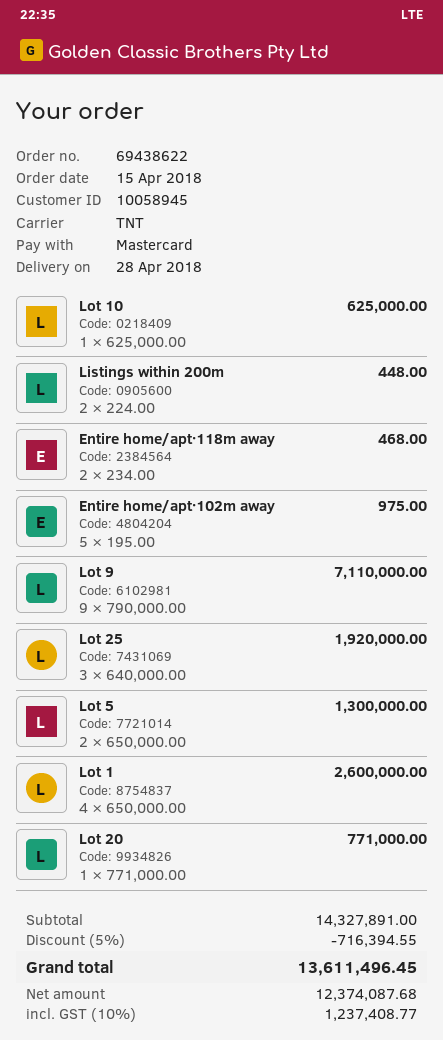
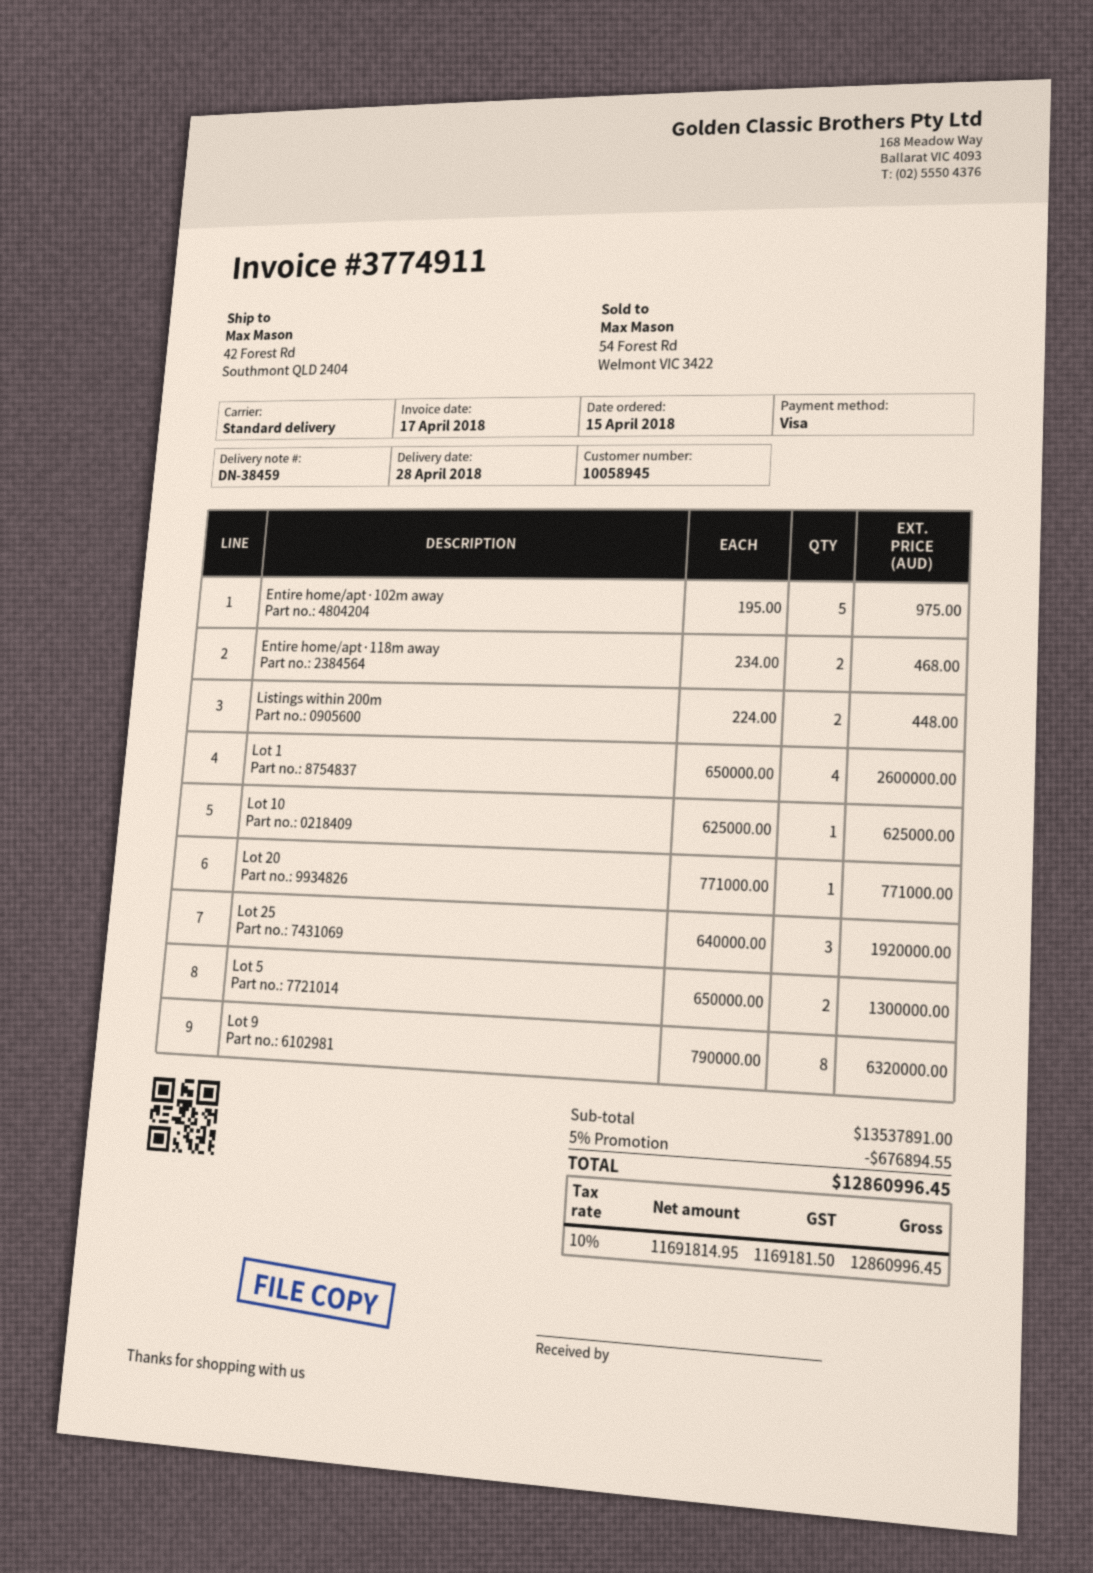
payment method: Mastercard -> Visa
shipping method: TNT -> standard
Lot 9: 9 x 790000.00 = 7110000.00 -> 8 x 790000.00 = 6320000.00
subtotal: 14327891.00 -> 13537891.00
discount: 5% = 716394.55 -> 5% = 676894.55
net: 12374087.68 -> 11691814.95
tax: 10% = 1237408.77 -> 10% = 1169181.50
total: 13611496.45 -> 12860996.45

